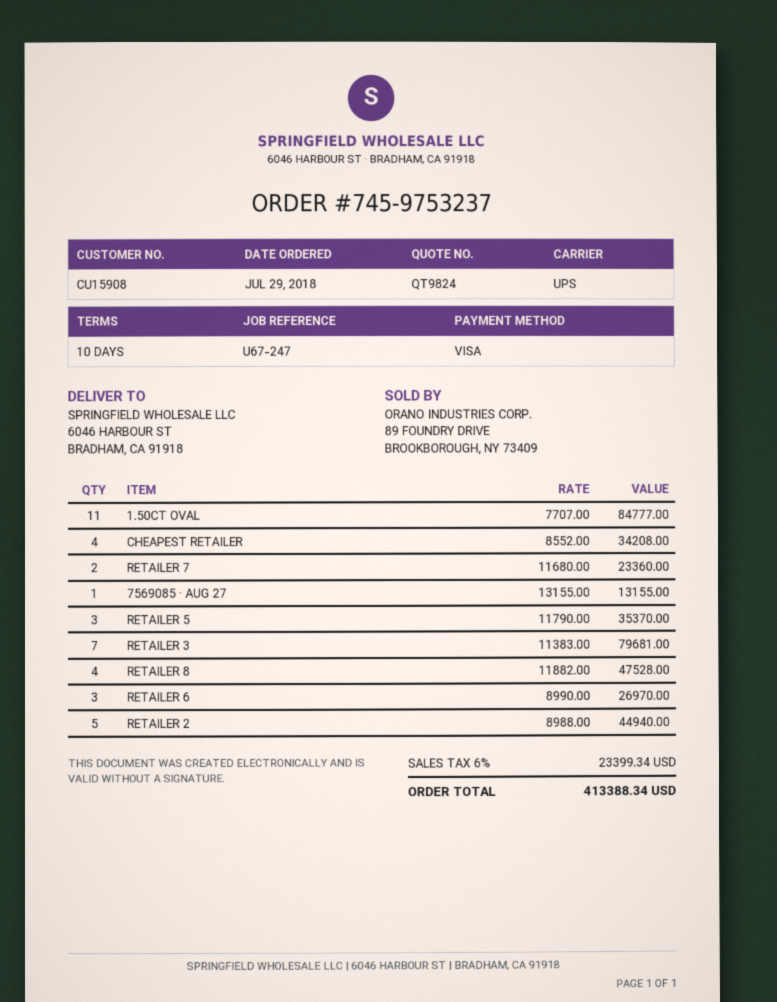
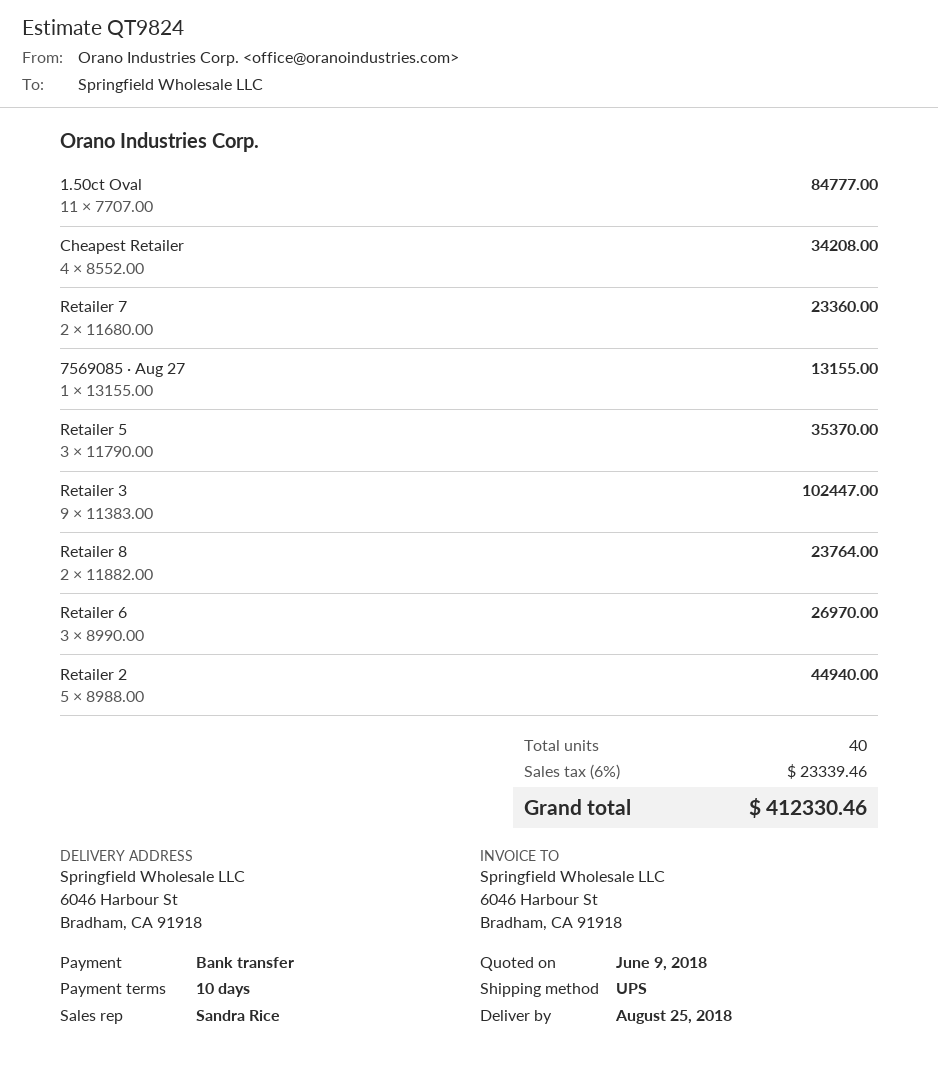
payment method: Visa -> bank transfer
RETAILER 3: 7 x 11383.00 = 79681.00 -> 9 x 11383.00 = 102447.00
RETAILER 8: 4 x 11882.00 = 47528.00 -> 2 x 11882.00 = 23764.00
tax: 6% = 23399.34 -> 6% = 23339.46
total: 413388.34 -> 412330.46

